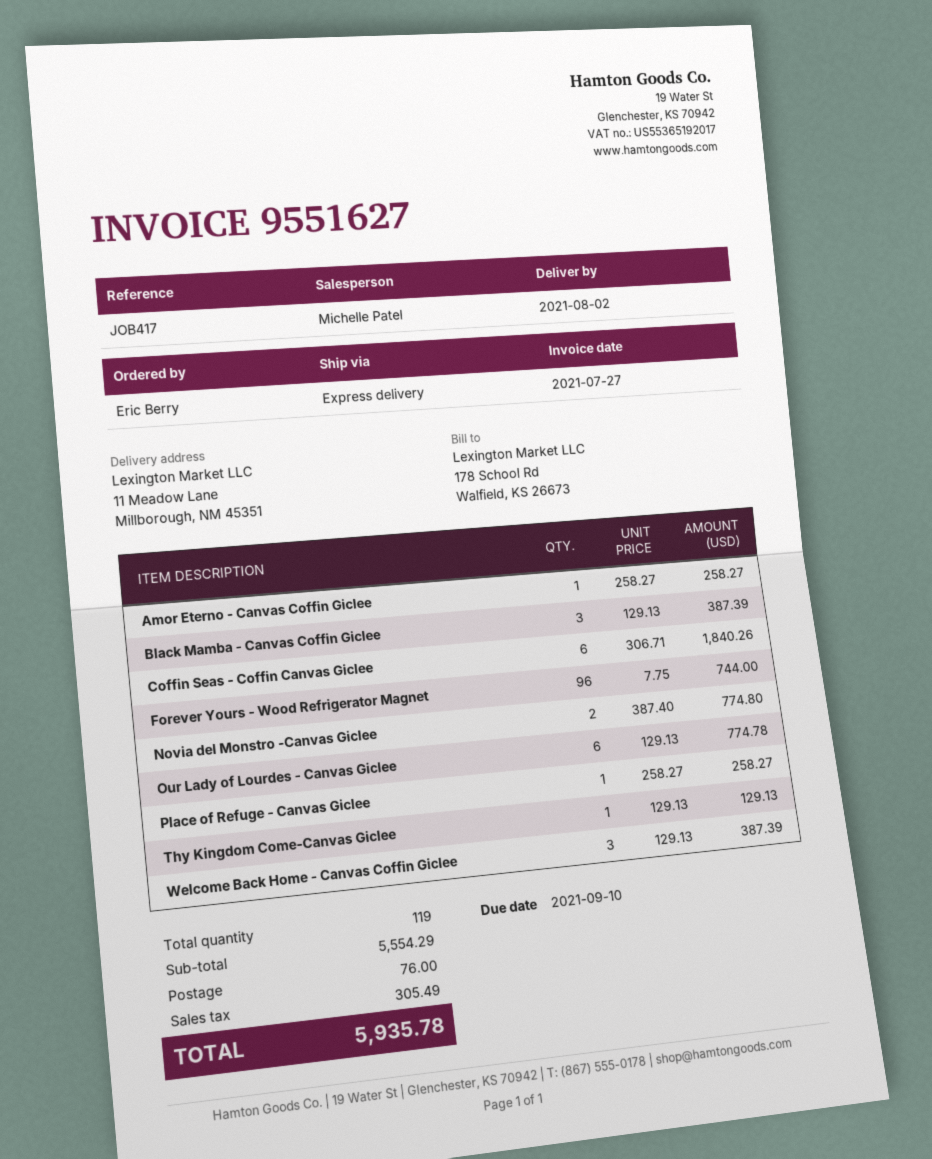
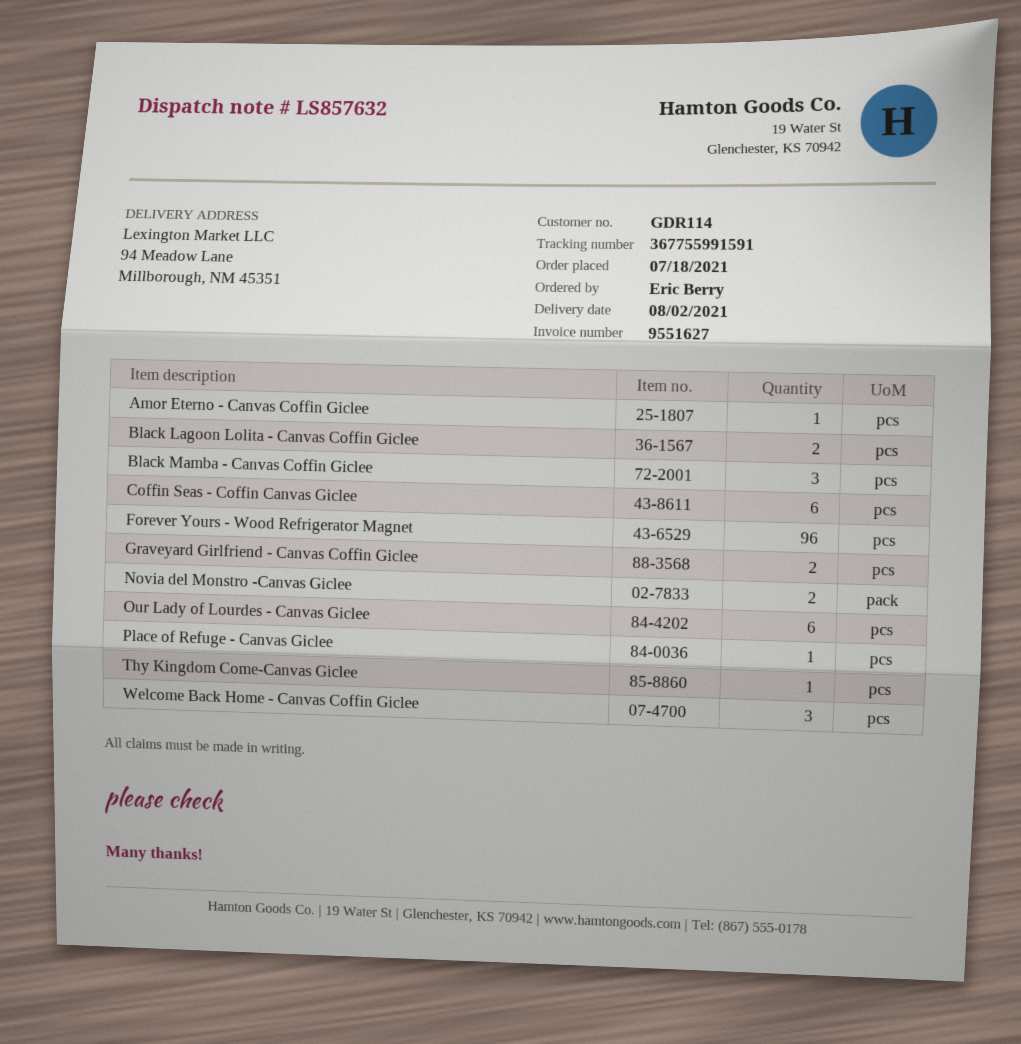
ship to: 11 Meadow Lane, Millborough, NM 45351 -> 94 Meadow Lane, Millborough, NM 45351
Black Lagoon Lolita - Canvas Coffin Giclee: none -> 2
Graveyard Girlfriend - Canvas Coffin Giclee: none -> 2

